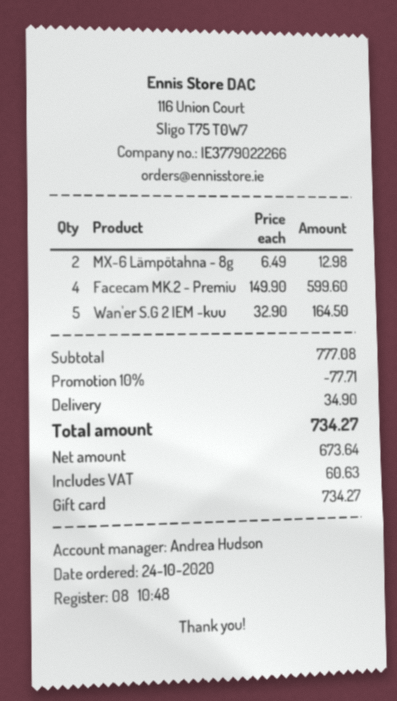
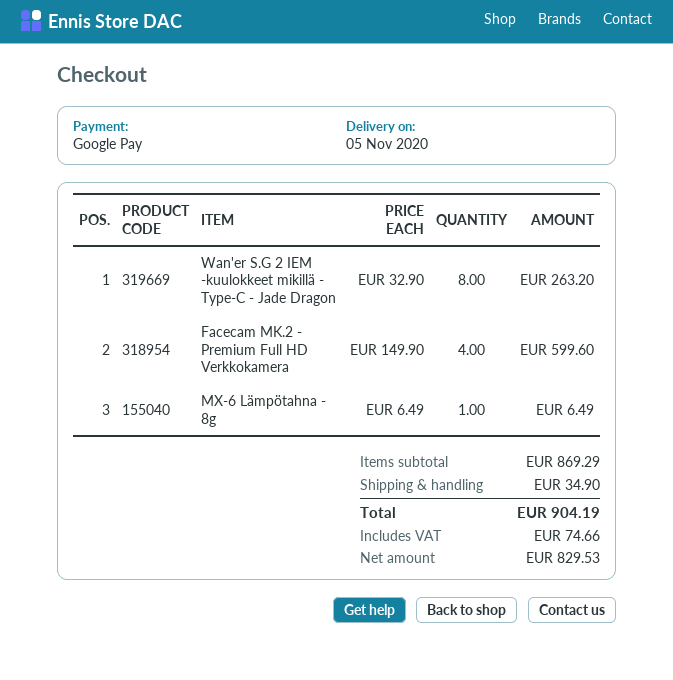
payment method: gift card -> Google Pay
MX-6 Lämpötahna - 8g: 2 x 6.49 = 12.98 -> 1 x 6.49 = 6.49
Wan'er S.G 2 IEM -kuu: 5 x 32.90 = 164.50 -> 8 x 32.90 = 263.20
subtotal: 777.08 -> 869.29
discount: 10% = 77.71 -> none
net: 673.64 -> 829.53
tax: 60.63 -> 74.66
total: 734.27 -> 904.19

